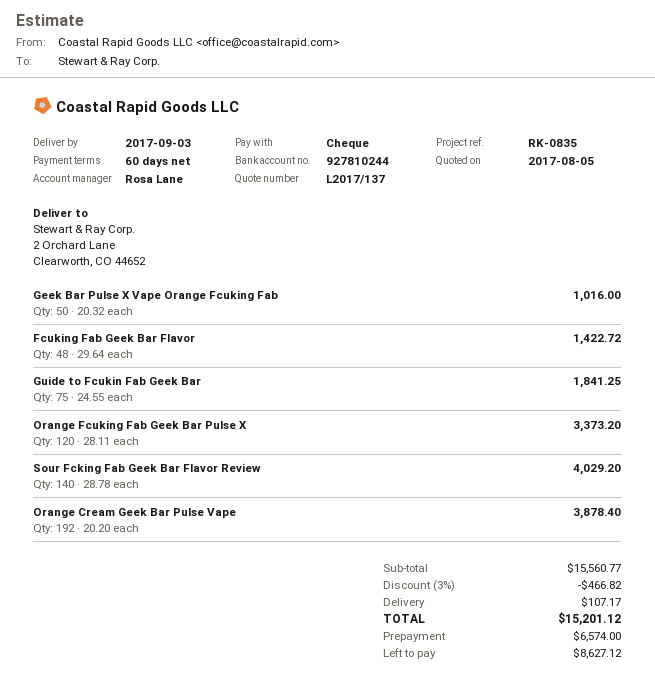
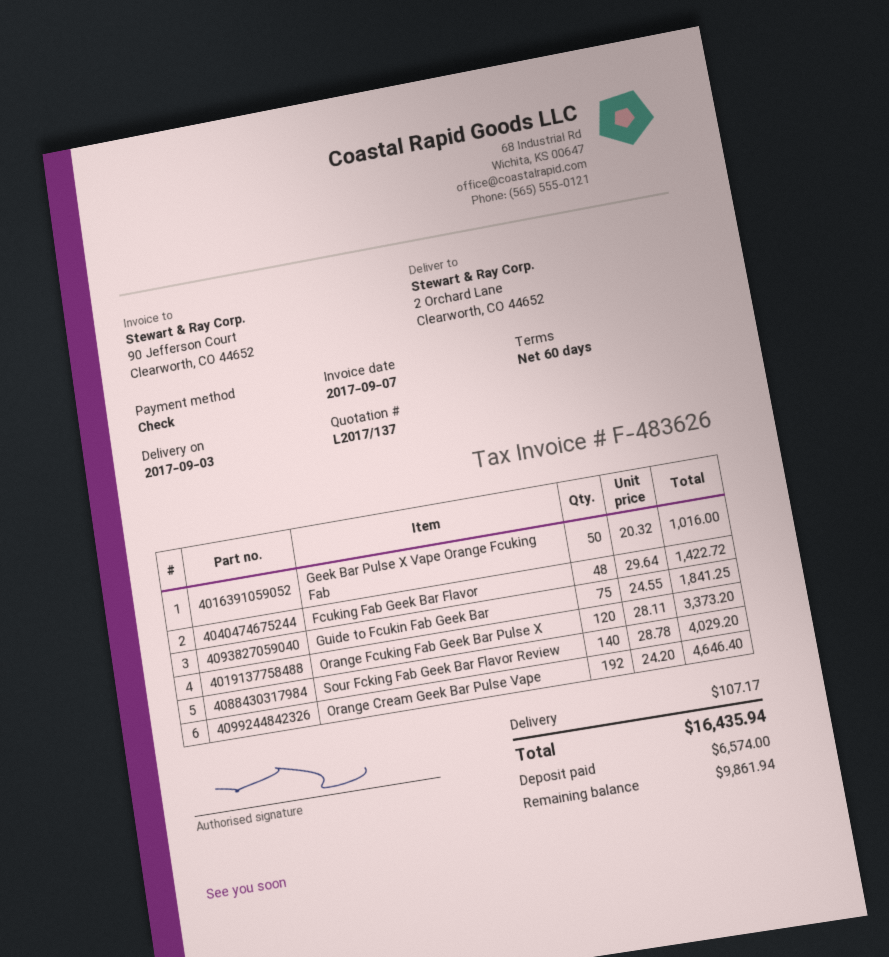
Orange Cream Geek Bar Pulse Vape: 192 x 20.20 = 3878.40 -> 192 x 24.20 = 4646.40
discount: 3% = 466.82 -> none
total: 15201.12 -> 16435.94
balance: 8627.12 -> 9861.94

